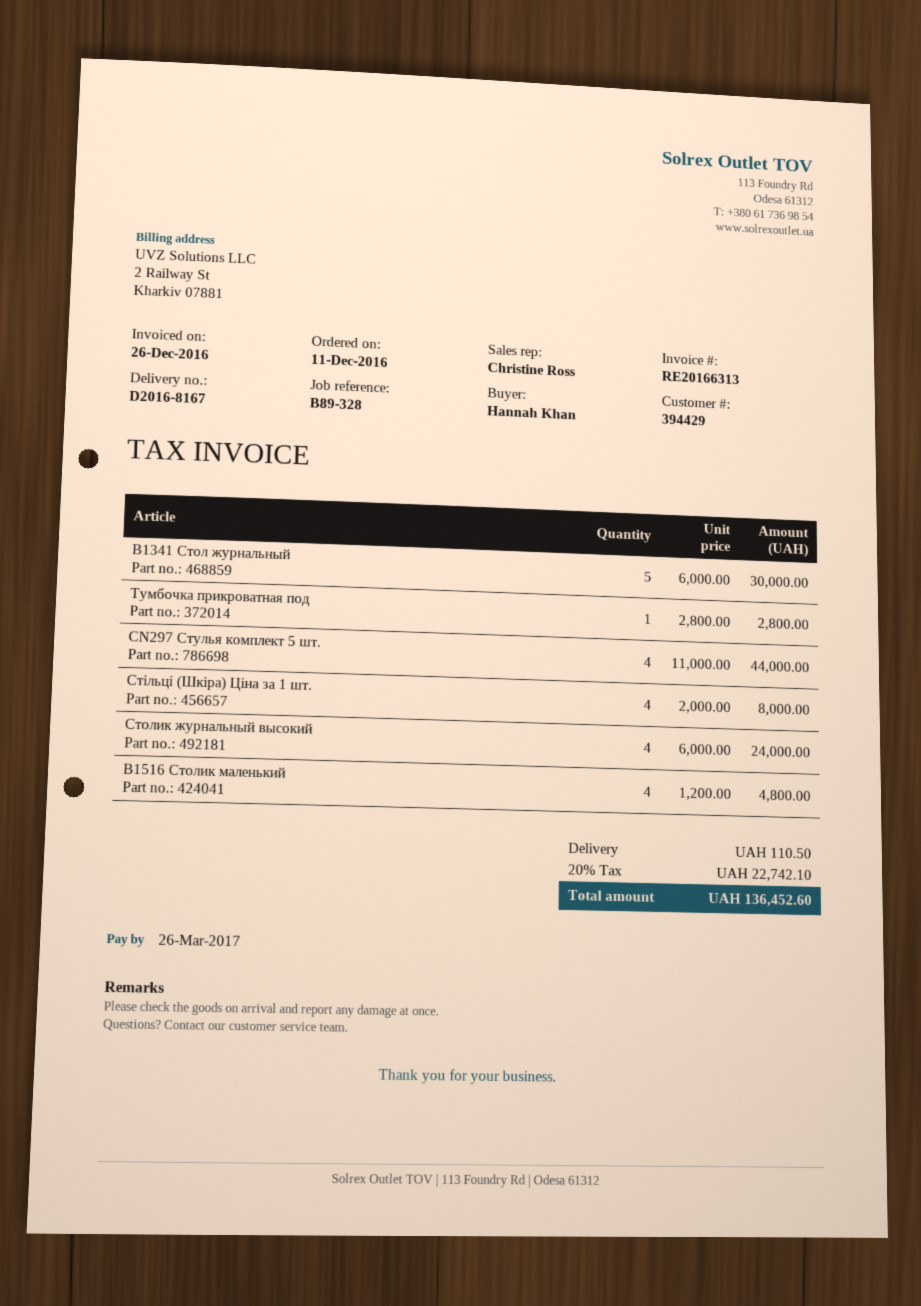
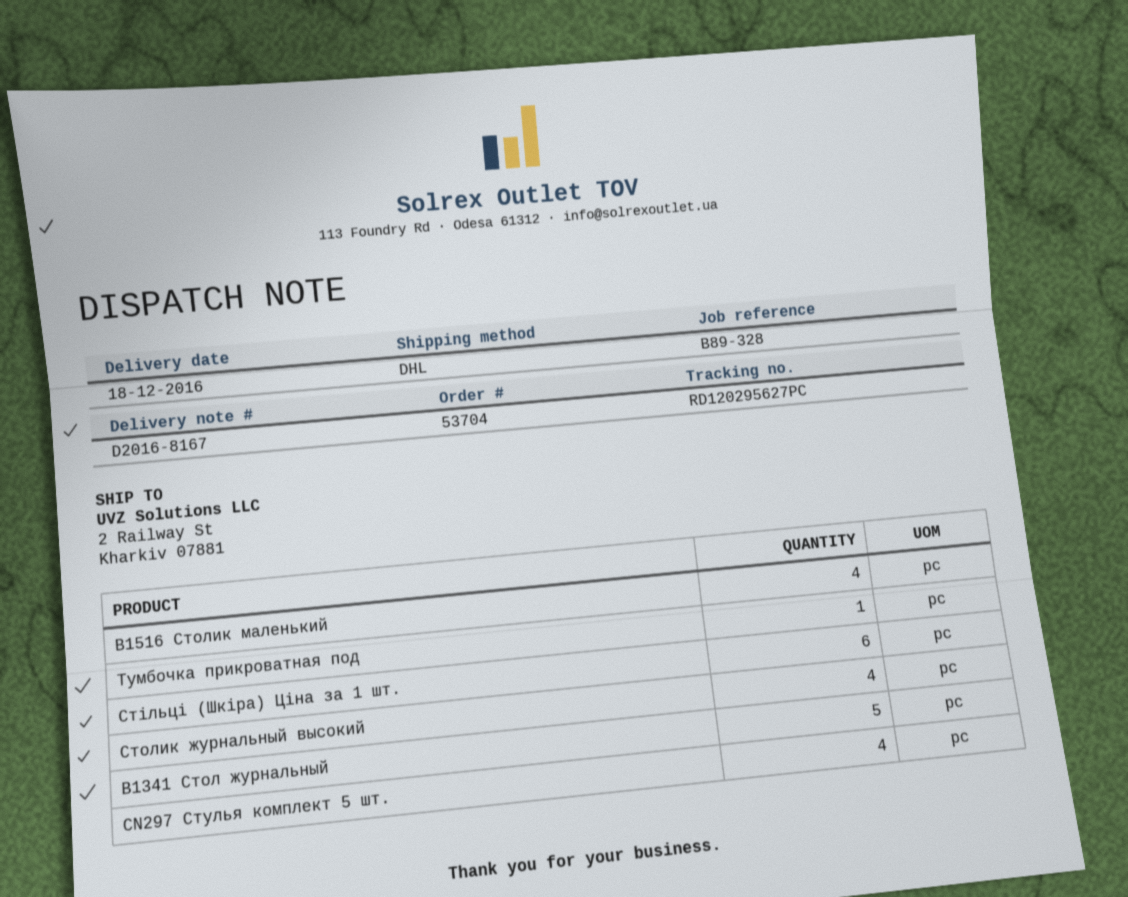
Стільці (Шкіра) Ціна за 1 шт.: 4 -> 6

